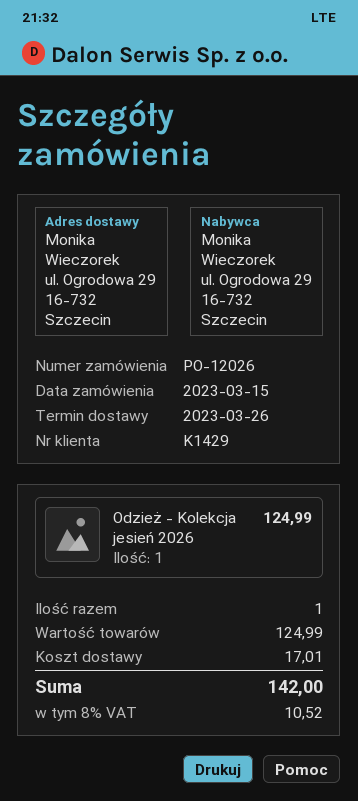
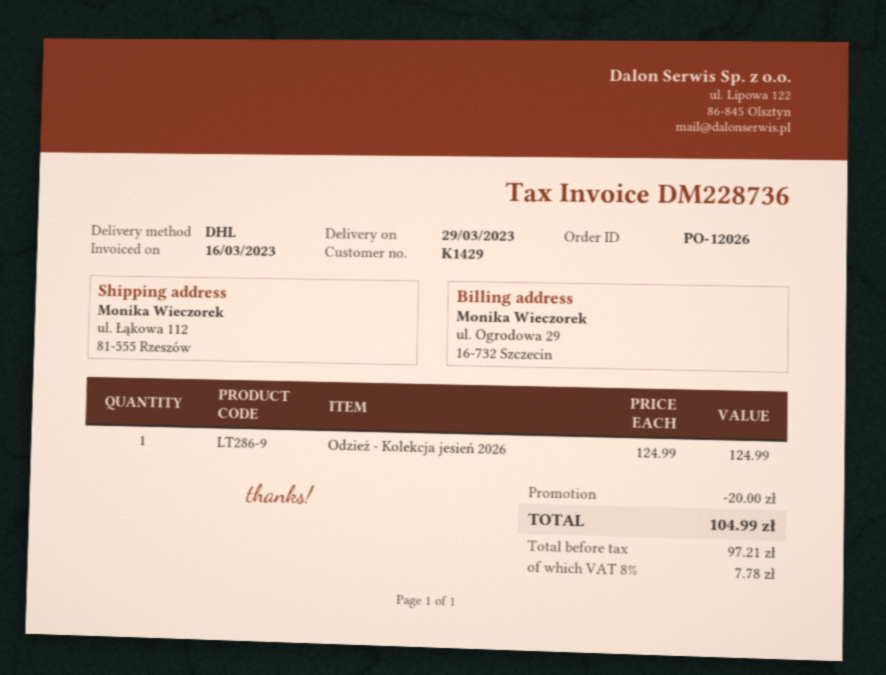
delivery date: 2023-03-26 -> 2023-03-29
ship to: ul. Ogrodowa 29, 16-732 Szczecin -> ul. Łąkowa 112, 81-555 Rzeszów
discount: none -> 20.00
shipping: 17.01 -> none
tax: 8% = 10.52 -> 8% = 7.78
total: 142.00 -> 104.99

